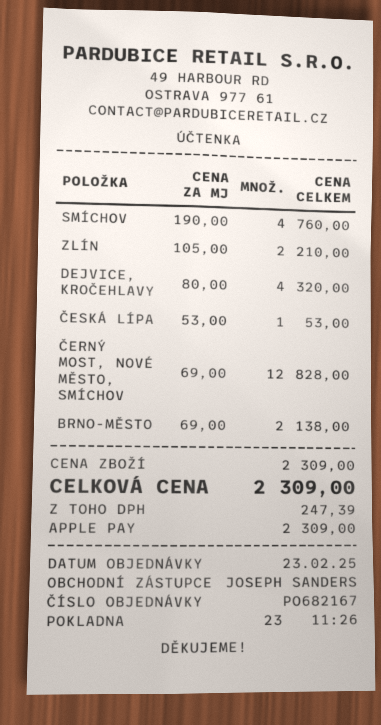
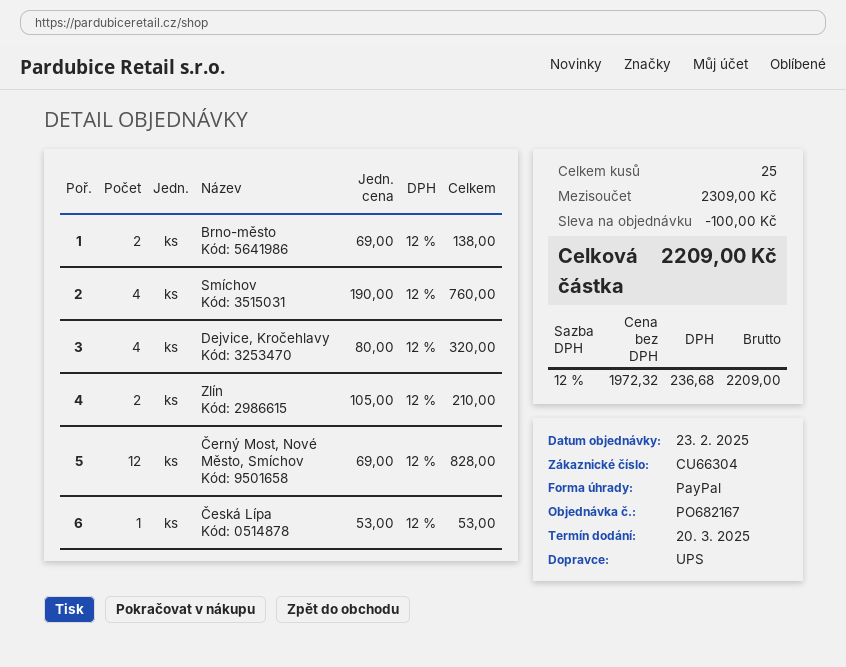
payment method: Apple Pay -> PayPal
discount: none -> 100.00
tax: 247.39 -> 236.68
total: 2309.00 -> 2209.00

